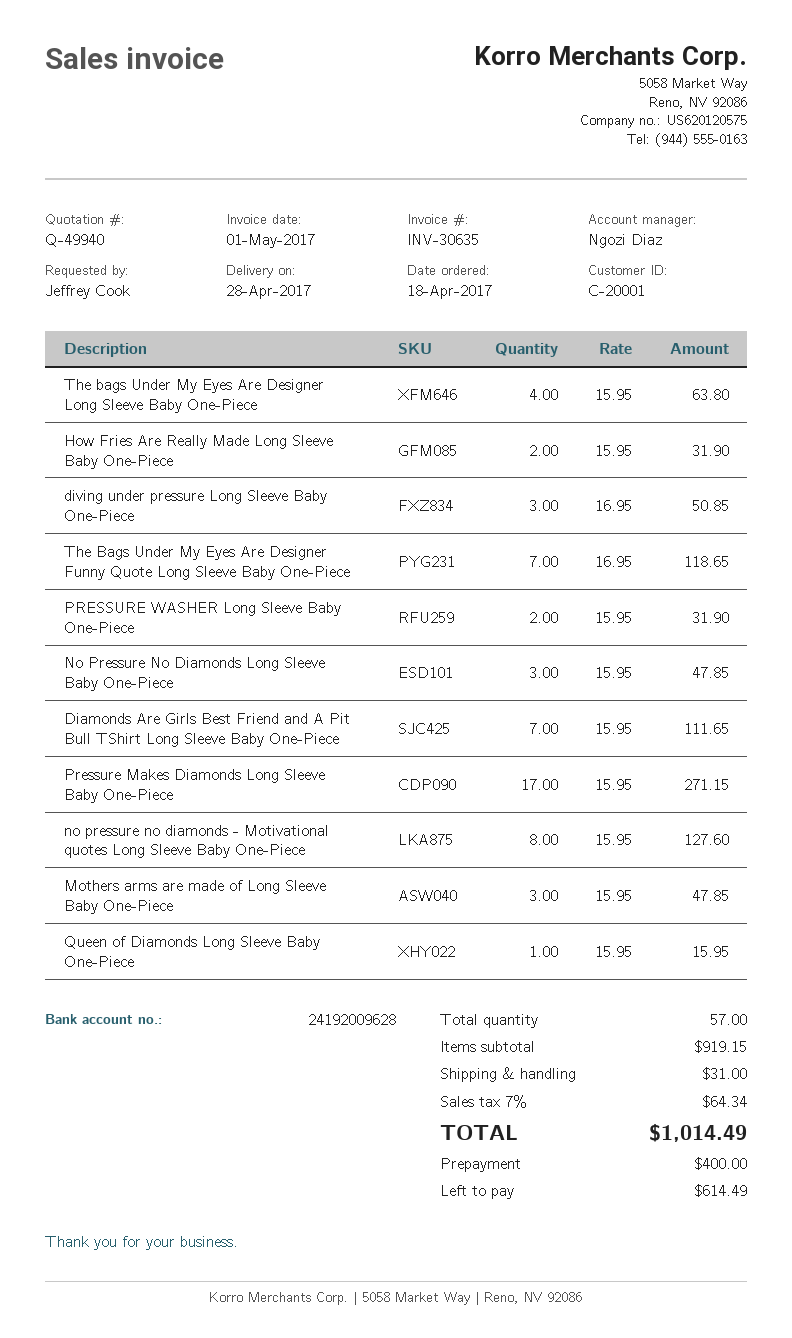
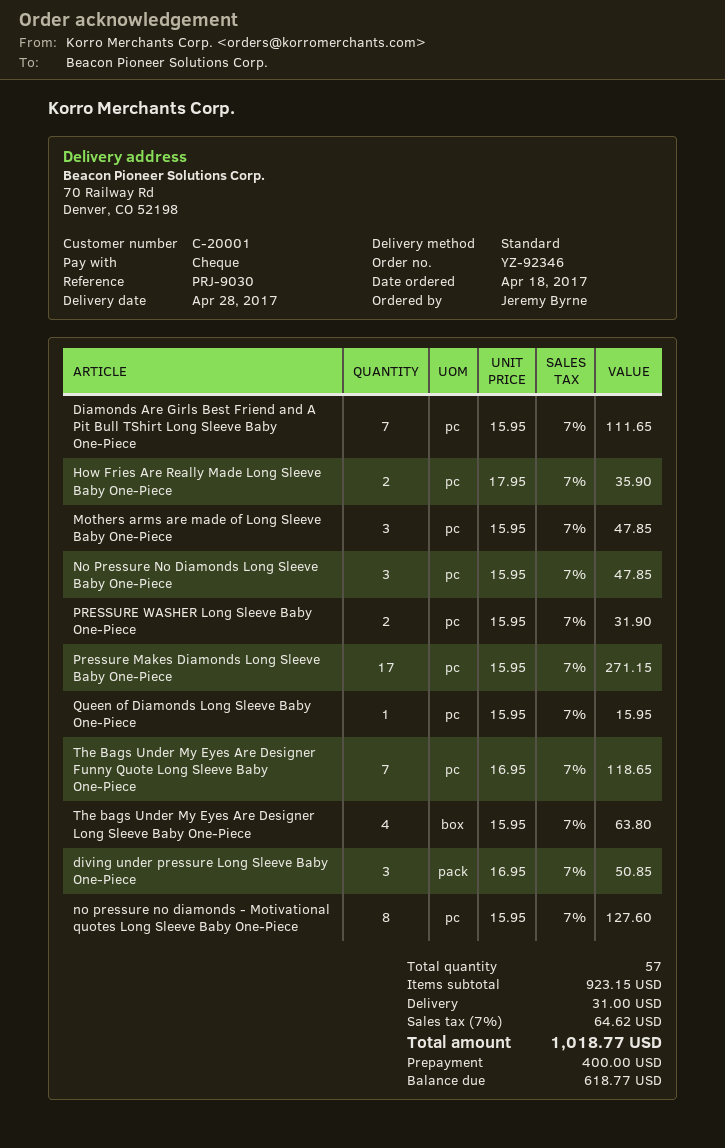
ordered by: Jeffrey Cook -> Jeremy Byrne
How Fries Are Really Made Long Sleeve Baby One-Piece: 2 x 15.95 = 31.90 -> 2 x 17.95 = 35.90
subtotal: 919.15 -> 923.15
tax: 7% = 64.34 -> 7% = 64.62
total: 1014.49 -> 1018.77
balance: 614.49 -> 618.77

